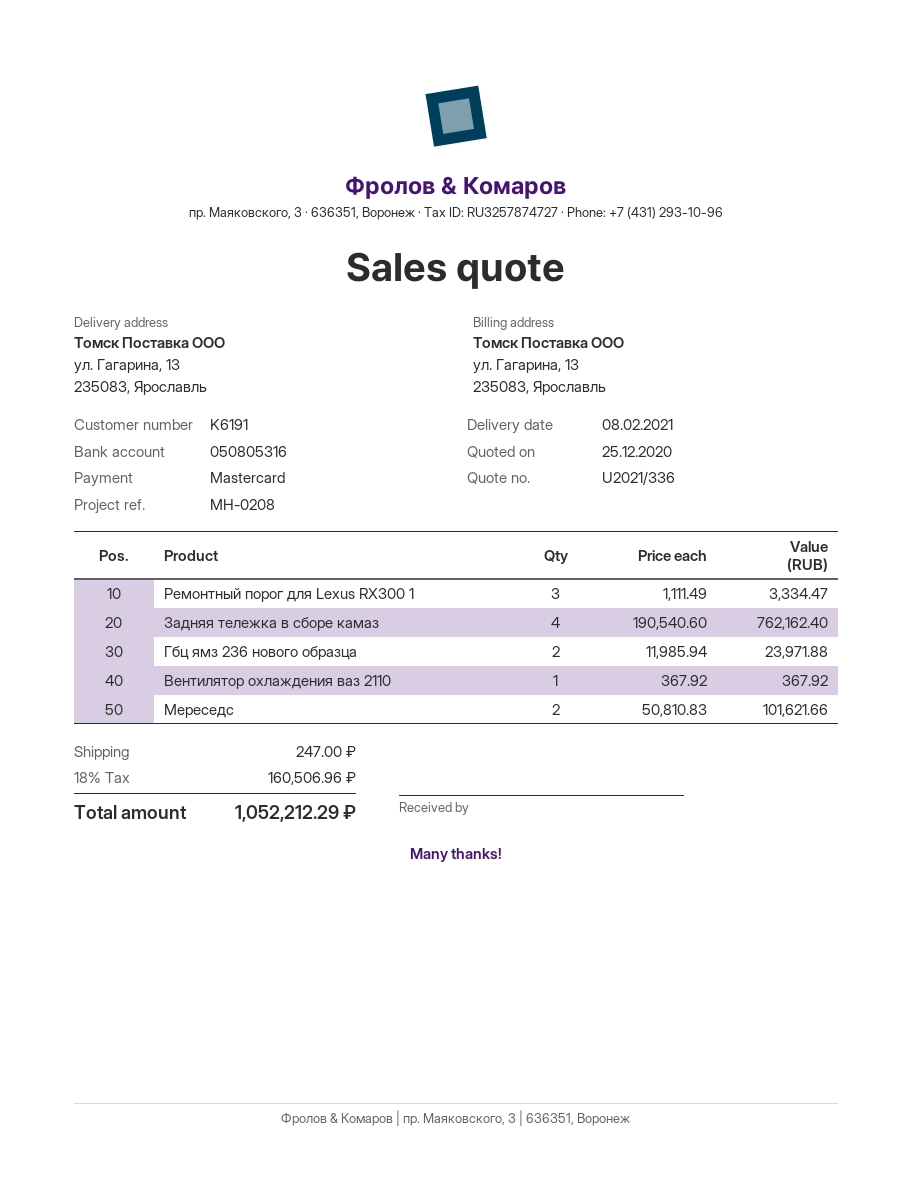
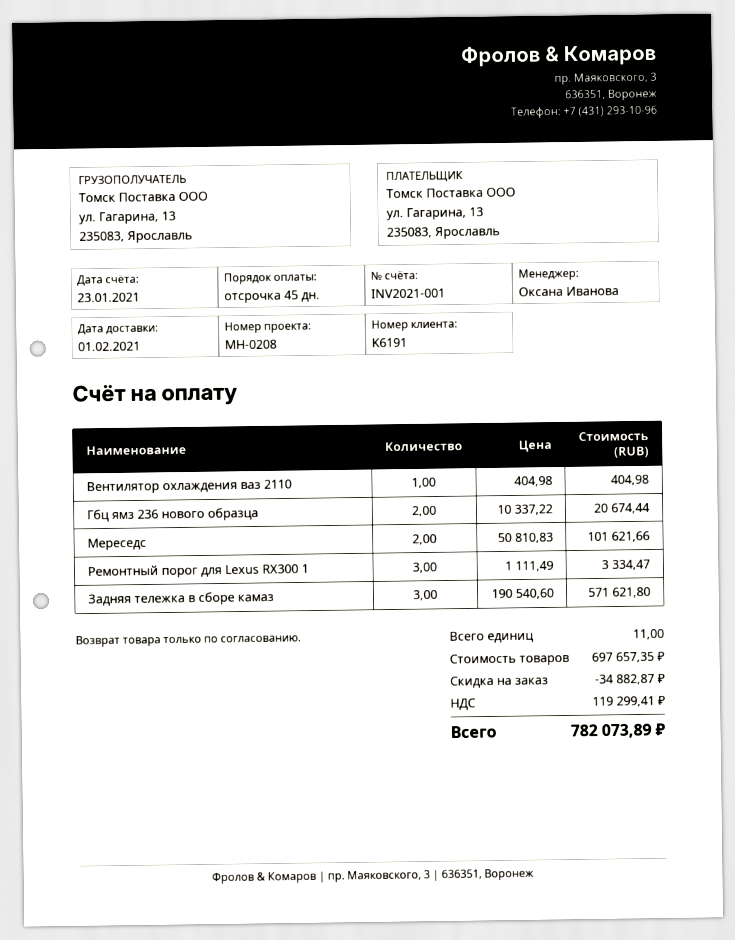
delivery date: 2021-02-08 -> 2021-02-01
Задняя тележка в сборе камаз: 4 x 190540.60 = 762162.40 -> 3 x 190540.60 = 571621.80
Гбц ямз 236 нового образца: 2 x 11985.94 = 23971.88 -> 2 x 10337.22 = 20674.44
Вентилятор охлаждения ваз 2110: 1 x 367.92 = 367.92 -> 1 x 404.98 = 404.98
discount: none -> 34882.87
shipping: 247.00 -> none
tax: 160506.96 -> 119299.41
total: 1052212.29 -> 782073.89

